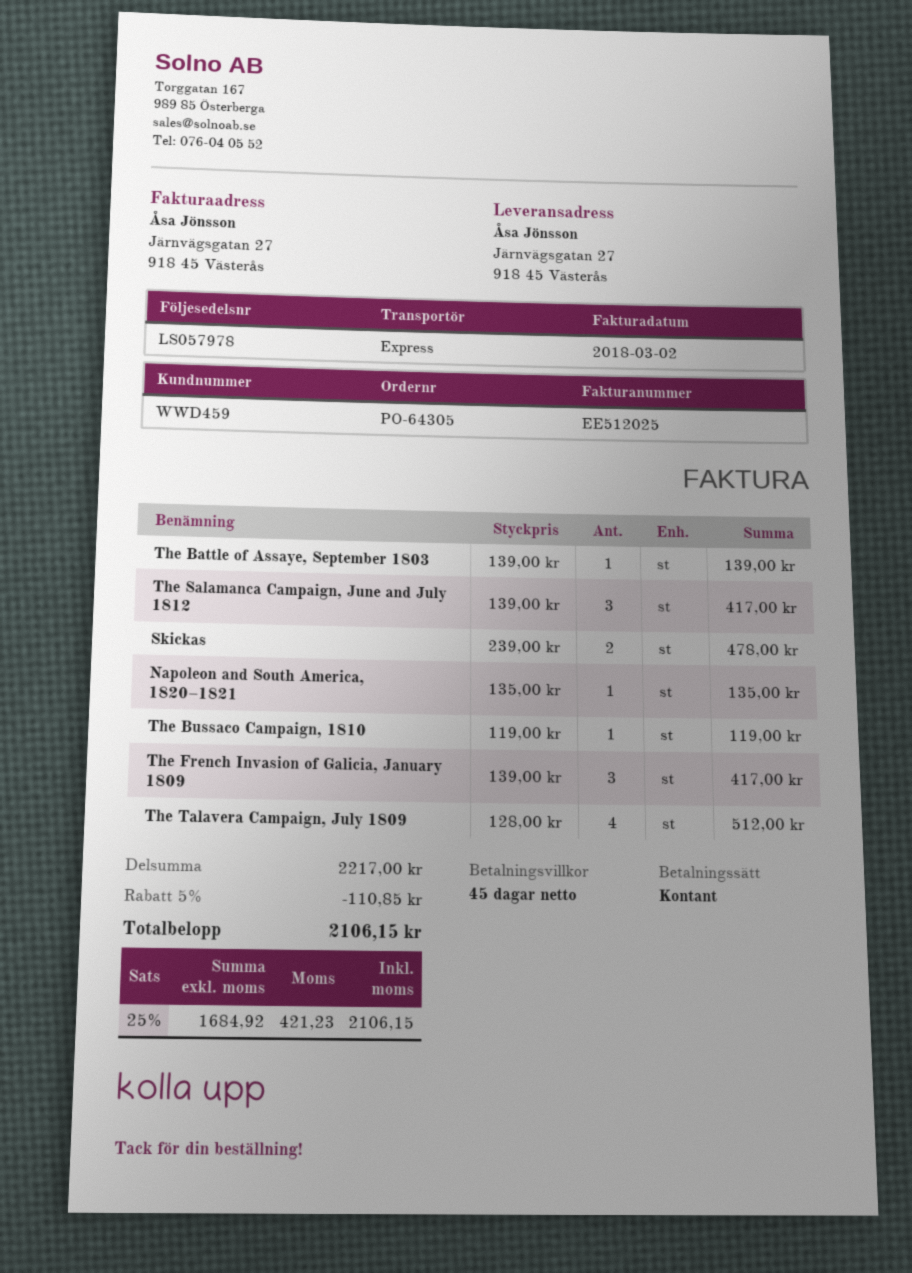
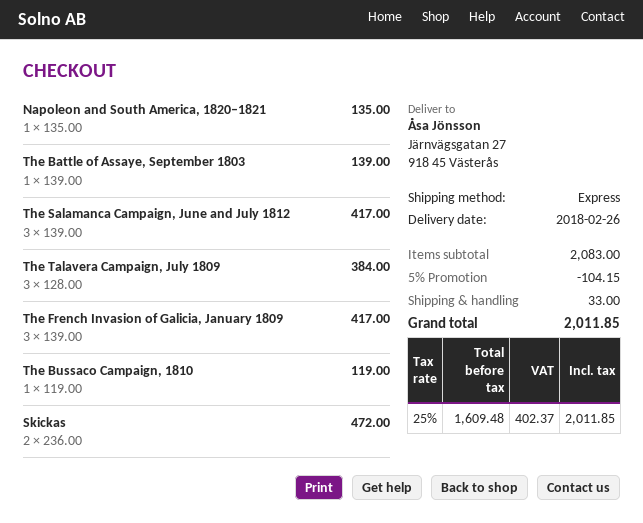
Skickas: 2 x 239.00 = 478.00 -> 2 x 236.00 = 472.00
The Talavera Campaign, July 1809: 4 x 128.00 = 512.00 -> 3 x 128.00 = 384.00
subtotal: 2217.00 -> 2083.00
discount: 5% = 110.85 -> 5% = 104.15
shipping: none -> 33.00
net: 1684.92 -> 1609.48
tax: 25% = 421.23 -> 25% = 402.37
total: 2106.15 -> 2011.85

